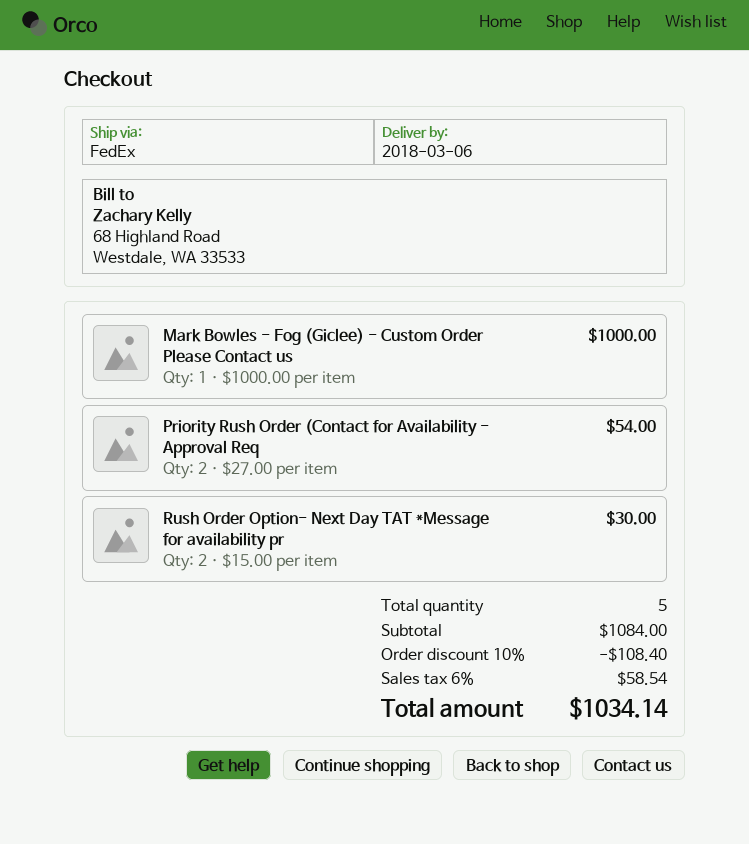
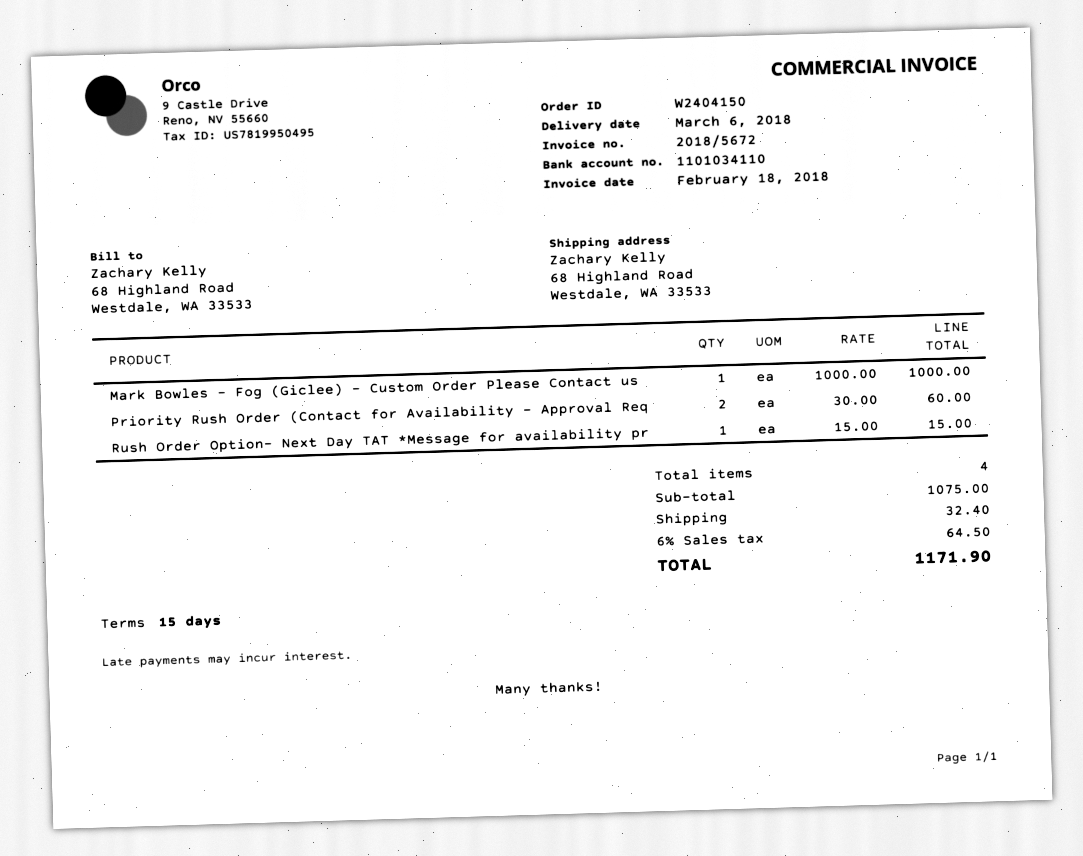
Priority Rush Order (Contact for Availability - Approval Req: 2 x 27.00 = 54.00 -> 2 x 30.00 = 60.00
Rush Order Option- Next Day TAT *Message for availability pr: 2 x 15.00 = 30.00 -> 1 x 15.00 = 15.00
total quantity: 5 -> 4
subtotal: 1084.00 -> 1075.00
discount: 10% = 108.40 -> none
shipping: none -> 32.40
tax: 6% = 58.54 -> 6% = 64.50
total: 1034.14 -> 1171.90

